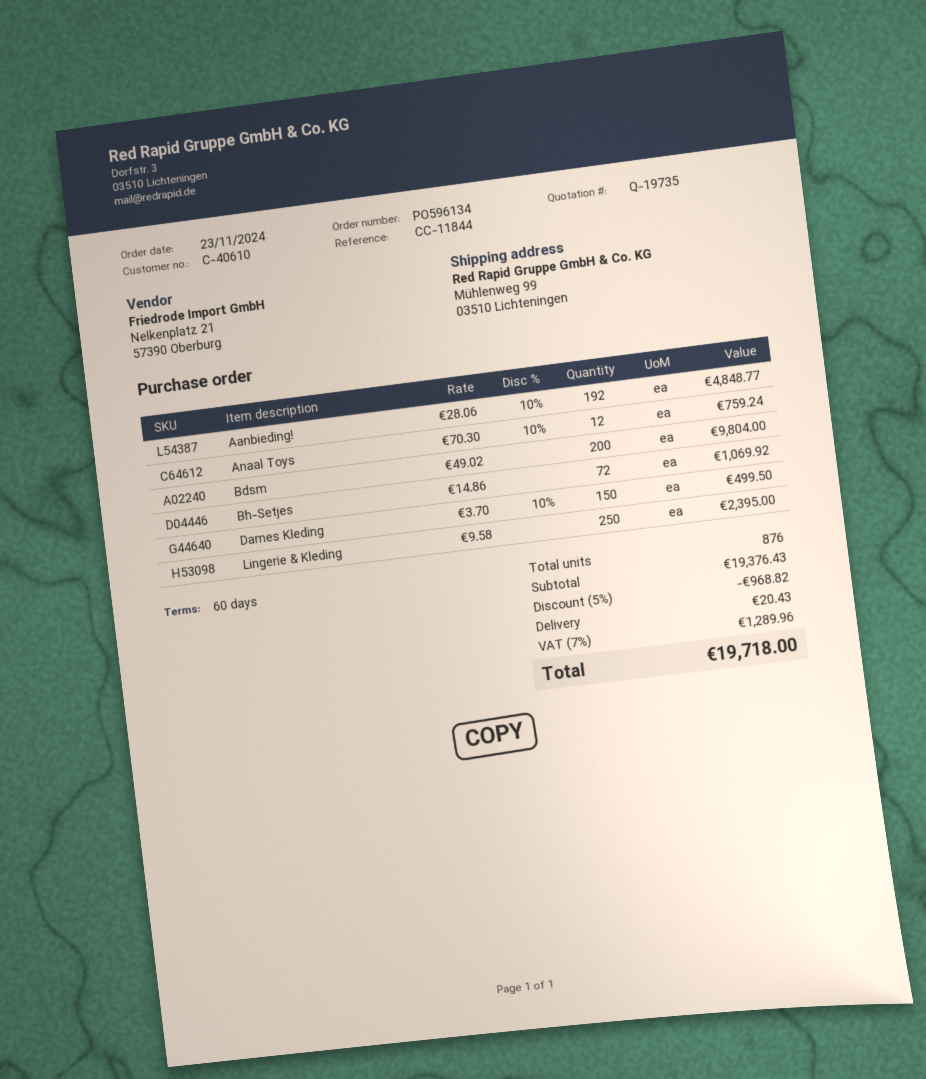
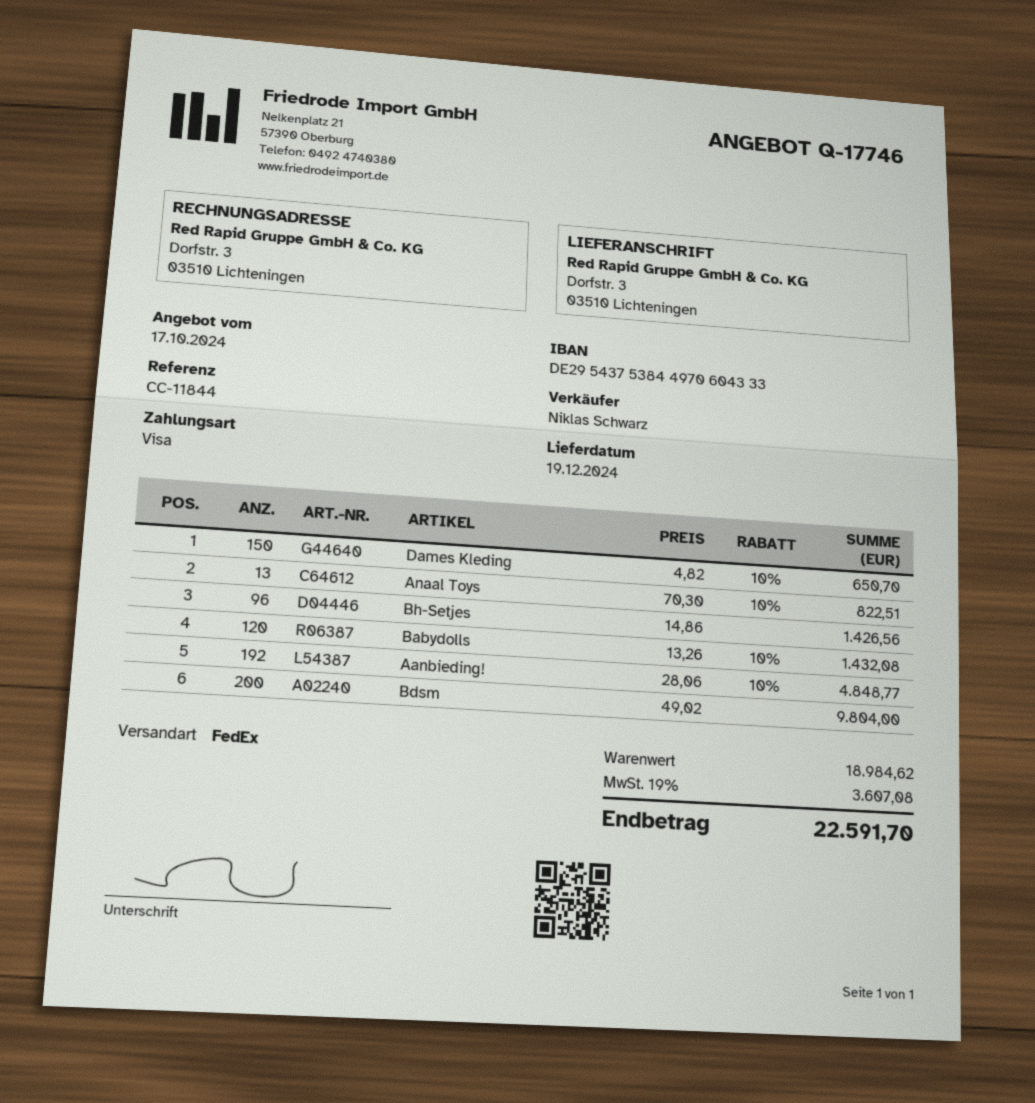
quote number: Q-19735 -> Q-17746
ship to: Mühlenweg 99, 03510 Lichteningen -> Dorfstr. 3, 03510 Lichteningen
Anaal Toys: 12 x 70.30 - 10% = 759.24 -> 13 x 70.30 - 10% = 822.51
Bh-Setjes: 72 x 14.86 = 1069.92 -> 96 x 14.86 = 1426.56
Dames Kleding: 150 x 3.70 - 10% = 499.50 -> 150 x 4.82 - 10% = 650.70
Lingerie & Kleding: 250 x 9.58 = 2395.00 -> none
Babydolls: none -> 120 x 13.26 - 10% = 1432.08
subtotal: 19376.43 -> 18984.62
discount: 5% = 968.82 -> none
shipping: 20.43 -> none
tax: 7% = 1289.96 -> 19% = 3607.08
total: 19718.00 -> 22591.70

